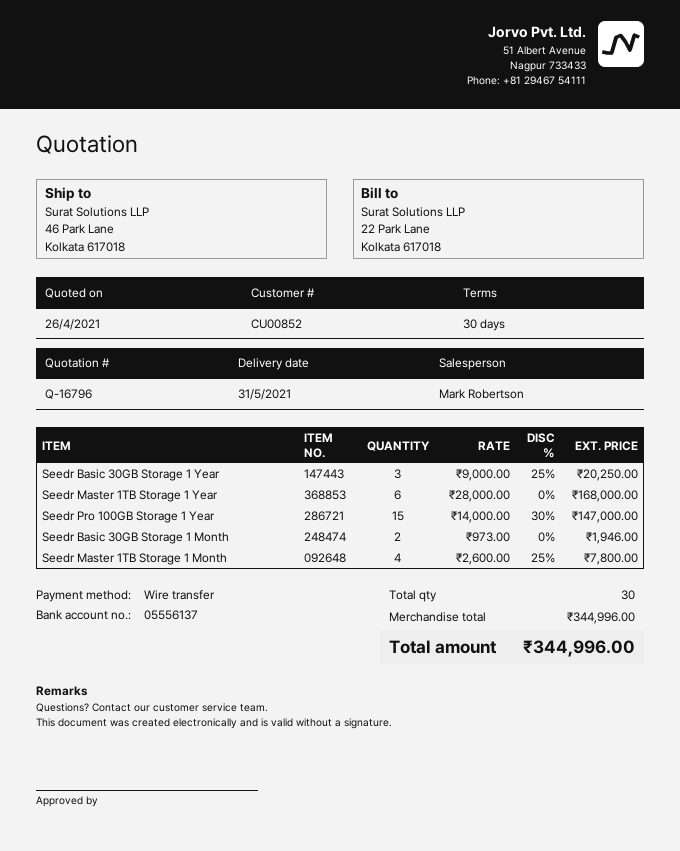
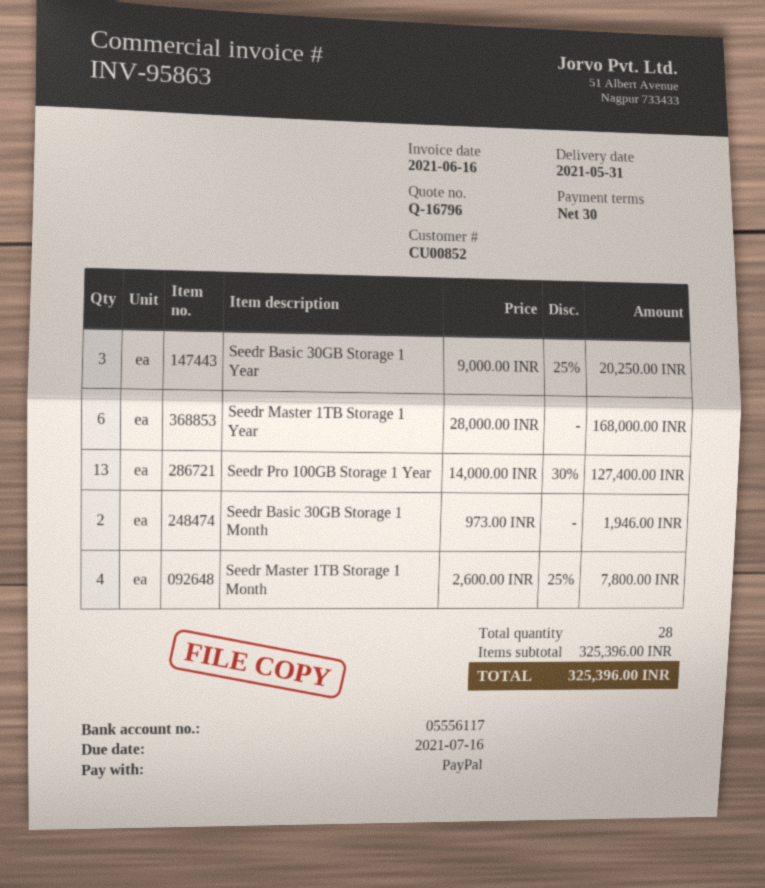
payment method: bank transfer -> PayPal
bank account: 05556137 -> 05556117
Seedr Pro 100GB Storage 1 Year: 15 x 14000.00 - 30% = 147000.00 -> 13 x 14000.00 - 30% = 127400.00
total quantity: 30 -> 28
subtotal: 344996.00 -> 325396.00
total: 344996.00 -> 325396.00

